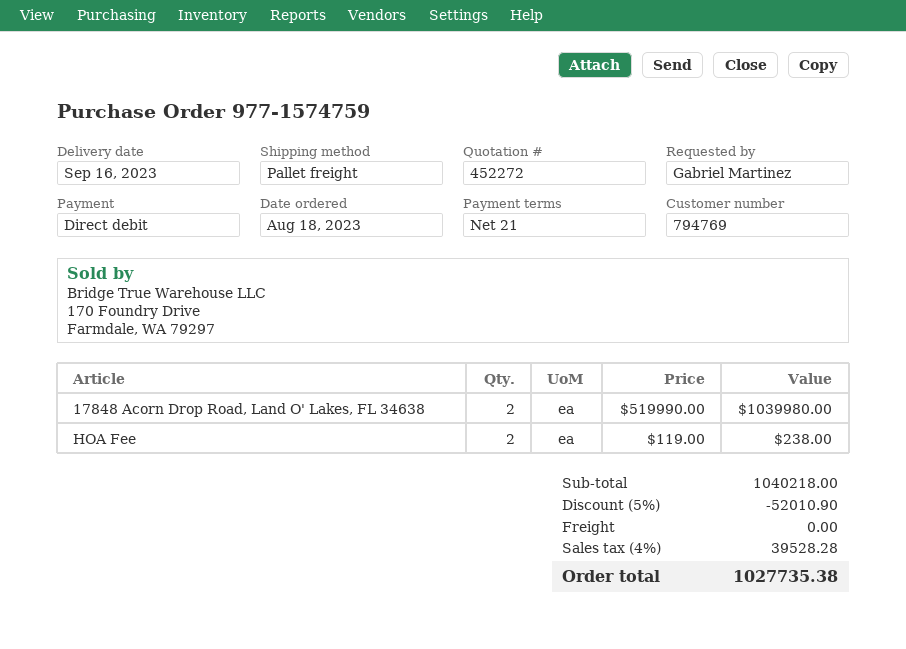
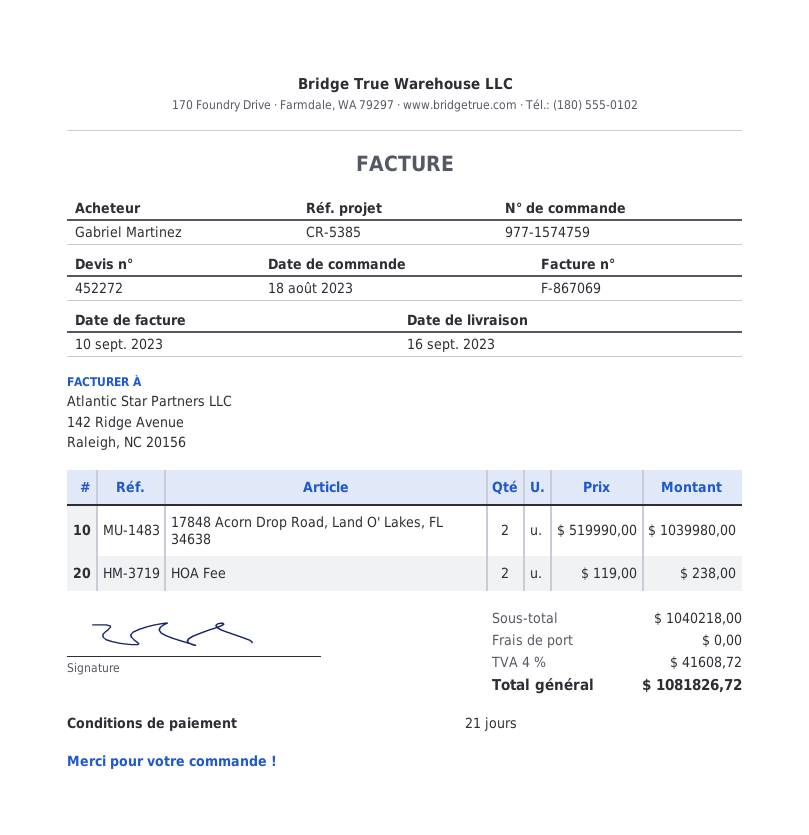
discount: 5% = 52010.90 -> none
tax: 4% = 39528.28 -> 4% = 41608.72
total: 1027735.38 -> 1081826.72

